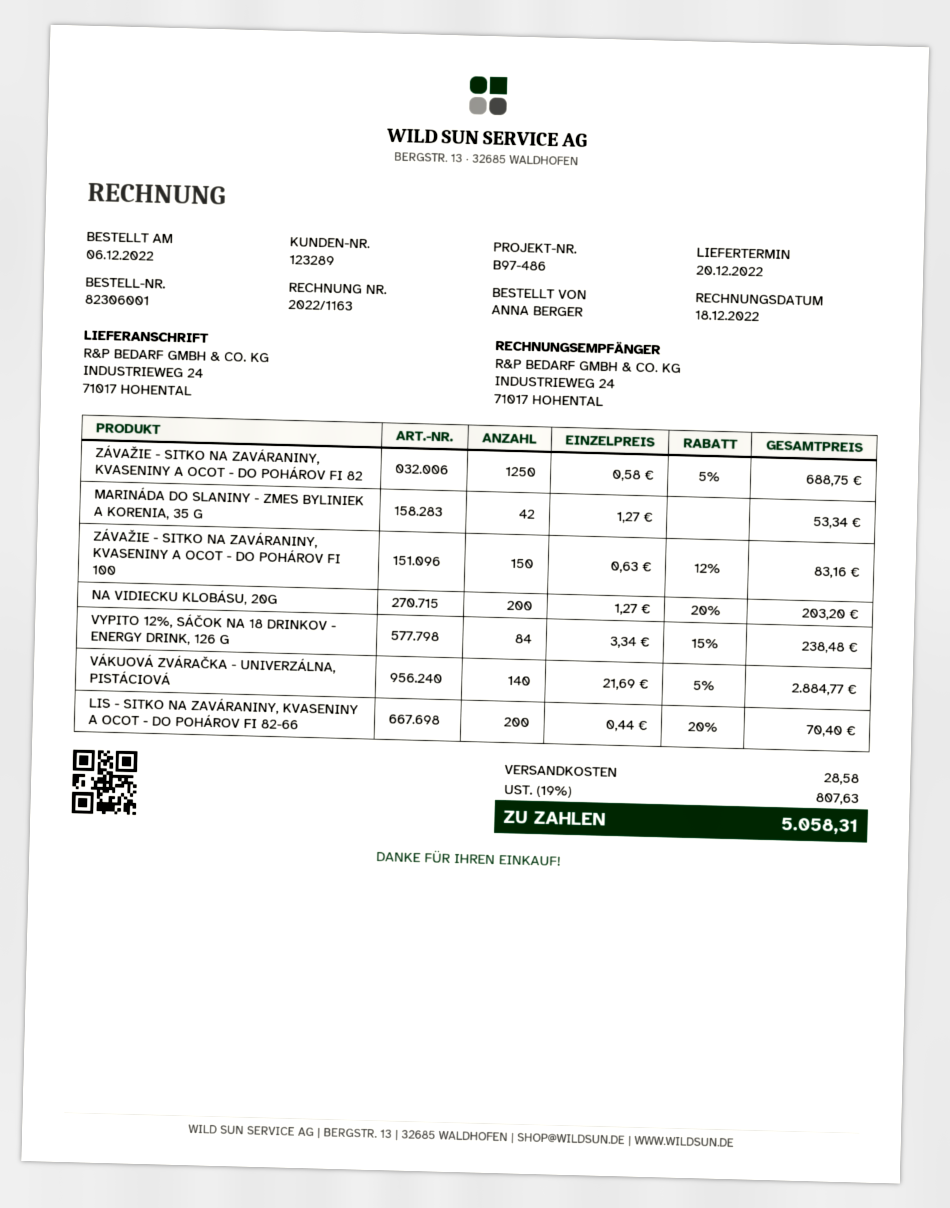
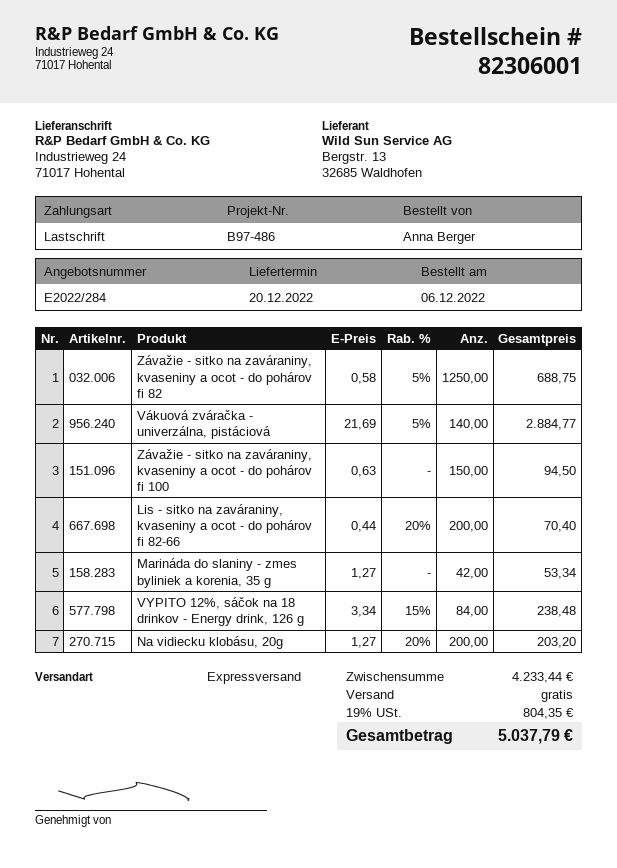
ZÁVAŽIE - SITKO NA ZAVÁRANINY, KVASENINY A OCOT - DO POHÁROV FI 100: 150 x 0.63 - 12% = 83.16 -> 150 x 0.63 = 94.50
shipping: 28.58 -> 0.00
tax: 19% = 807.63 -> 19% = 804.35
total: 5058.31 -> 5037.79

